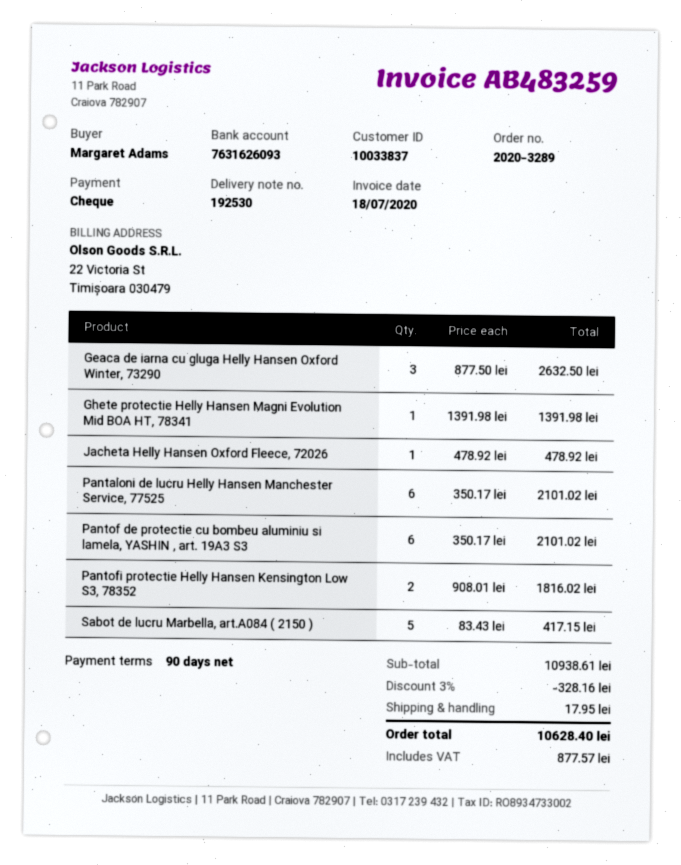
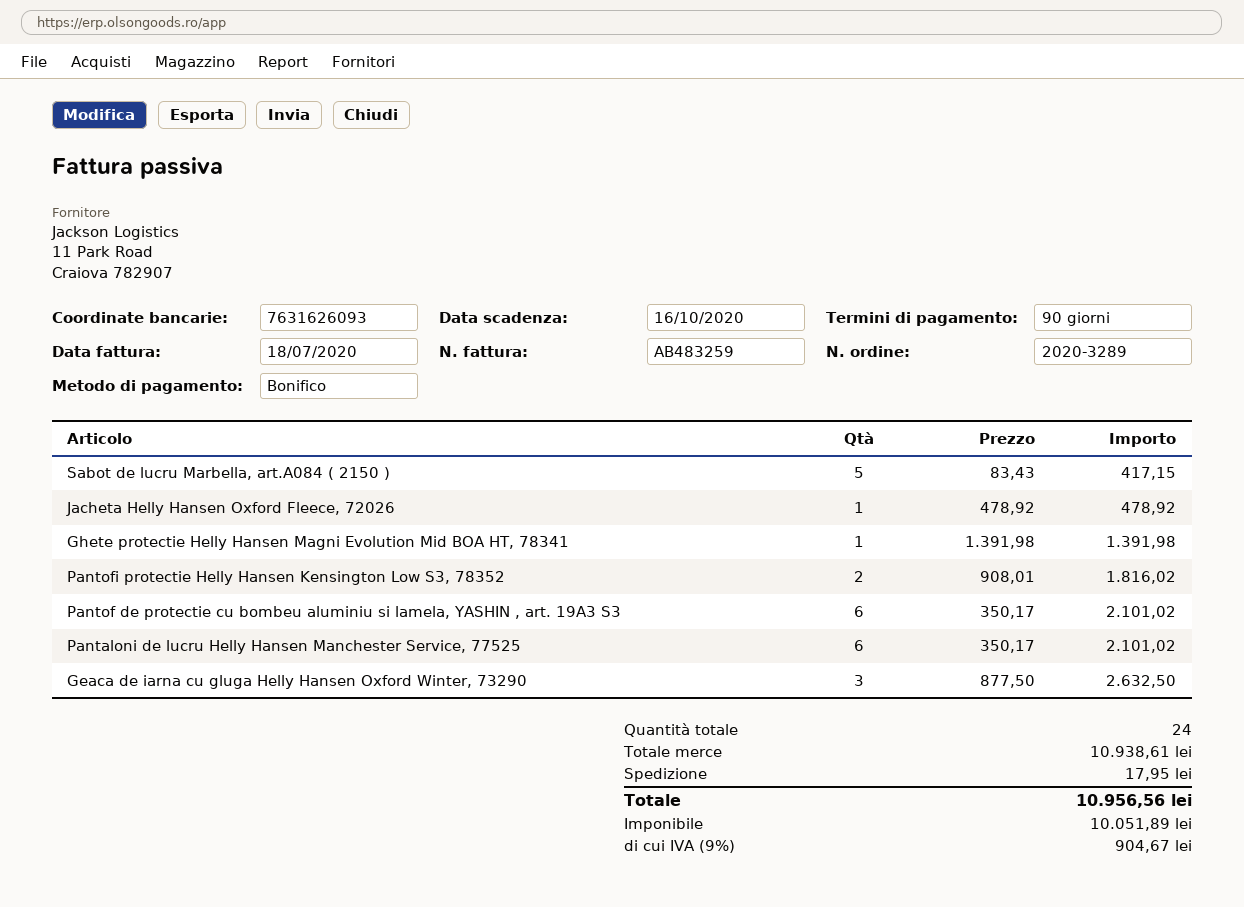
payment method: cheque -> bank transfer
discount: 3% = 328.16 -> none
tax: 877.57 -> 904.67
total: 10628.40 -> 10956.56

